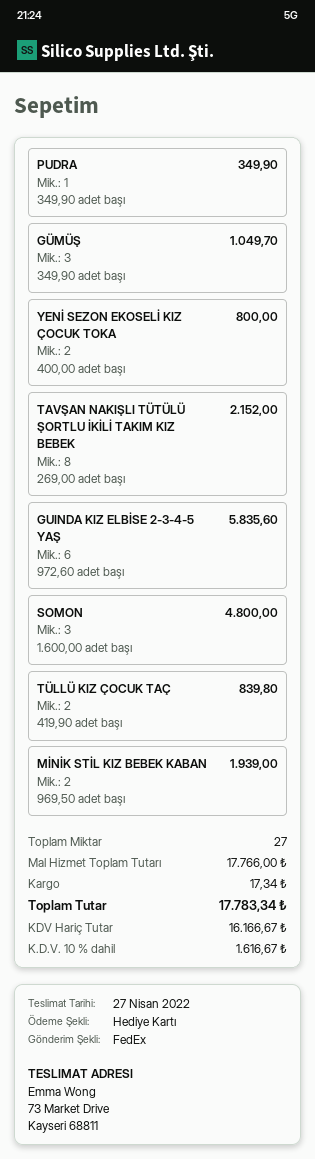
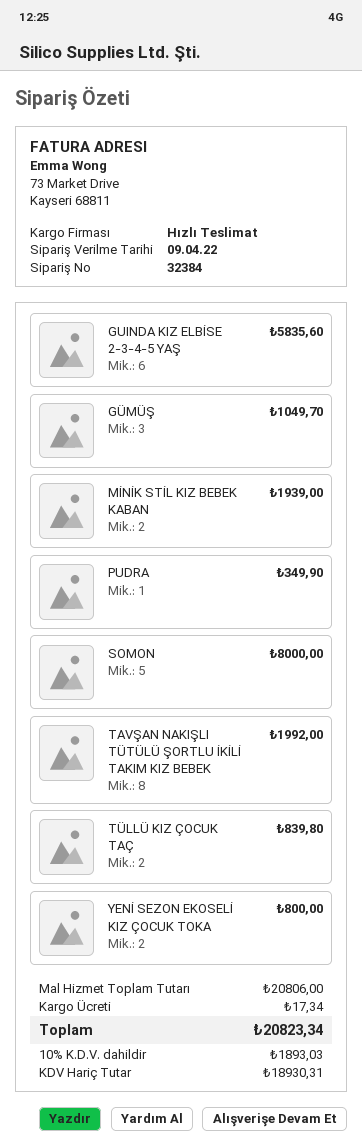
shipping method: FedEx -> express
TAVŞAN NAKIŞLI TÜTÜLÜ ŞORTLU İKİLİ TAKIM KIZ BEBEK: 8 for 2152.00 -> 8 for 1992.00
SOMON: 3 for 4800.00 -> 5 for 8000.00
subtotal: 17766.00 -> 20806.00
net: 16166.67 -> 18930.31
tax: 10% = 1616.67 -> 10% = 1893.03
total: 17783.34 -> 20823.34

